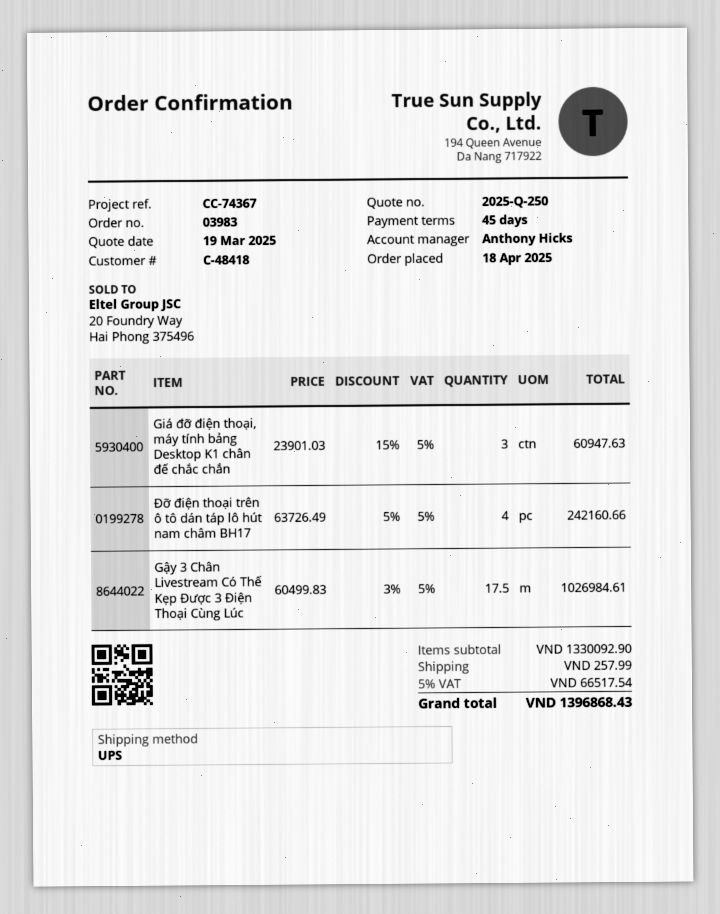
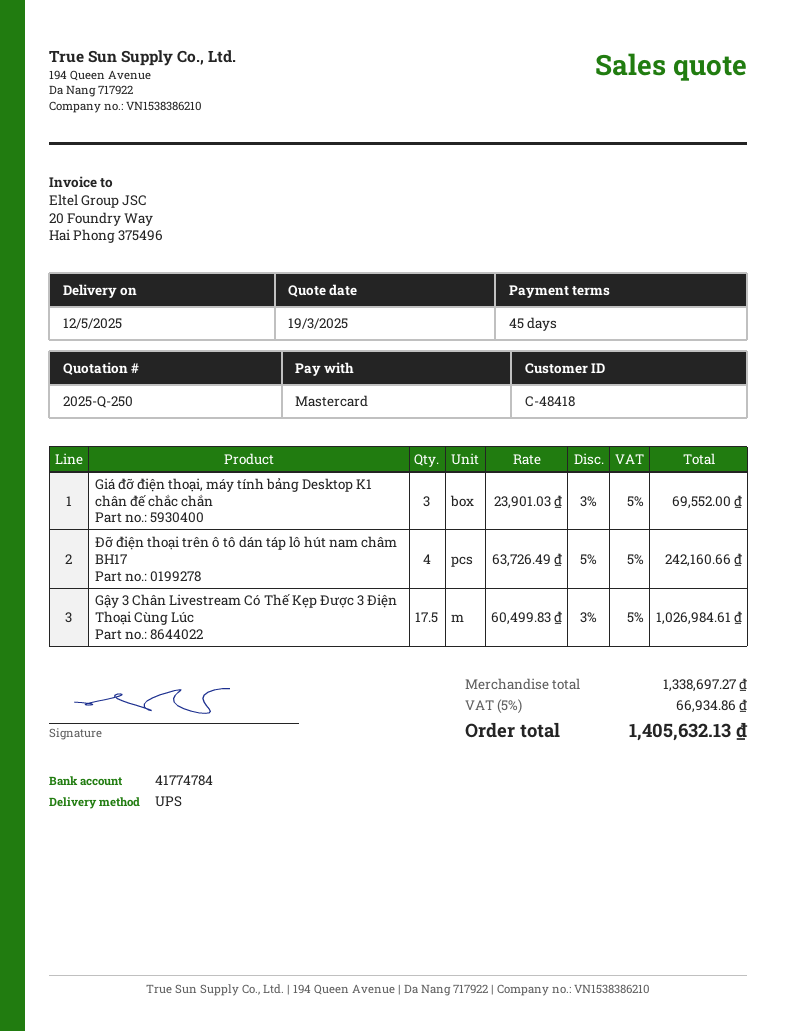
Giá đỡ điện thoại, máy tính bảng Desktop K1 chân đế chắc chắn: 3 x 23901.03 - 15% = 60947.63 -> 3 x 23901.03 - 3% = 69552.00
subtotal: 1330092.90 -> 1338697.27
shipping: 257.99 -> none
tax: 5% = 66517.54 -> 5% = 66934.86
total: 1396868.43 -> 1405632.13

